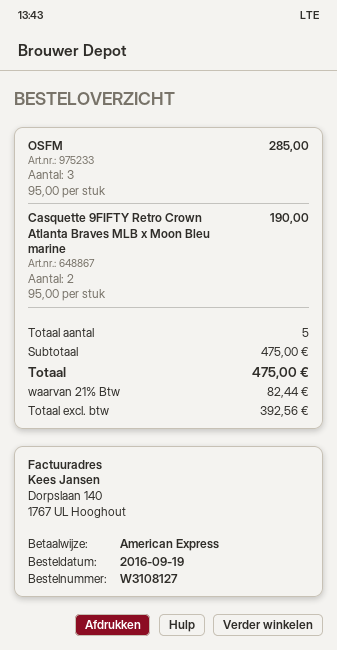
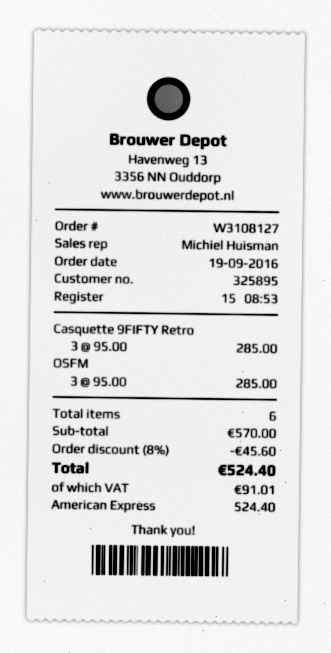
Casquette 9FIFTY Retro Crown Atlanta Braves MLB x Moon Bleu marine: 2 x 95.00 = 190.00 -> 3 x 95.00 = 285.00
total quantity: 5 -> 6
subtotal: 475.00 -> 570.00
discount: none -> 8% = 45.60
tax: 82.44 -> 91.01
total: 475.00 -> 524.40

